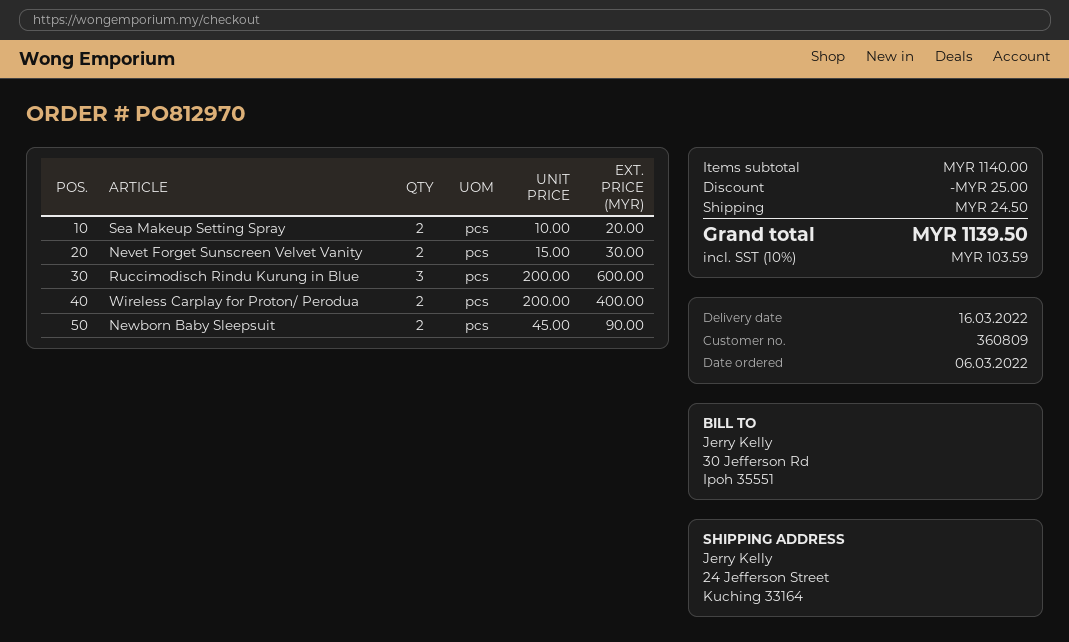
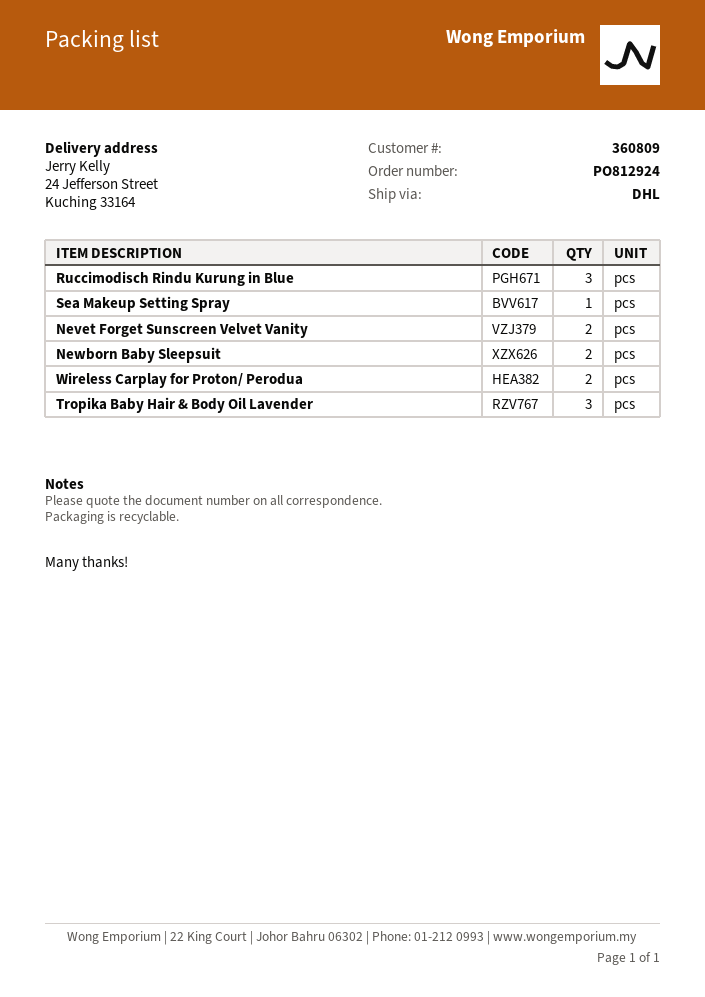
order number: PO812970 -> PO812924
Sea Makeup Setting Spray: 2 -> 1
Tropika Baby Hair & Body Oil Lavender: none -> 3

